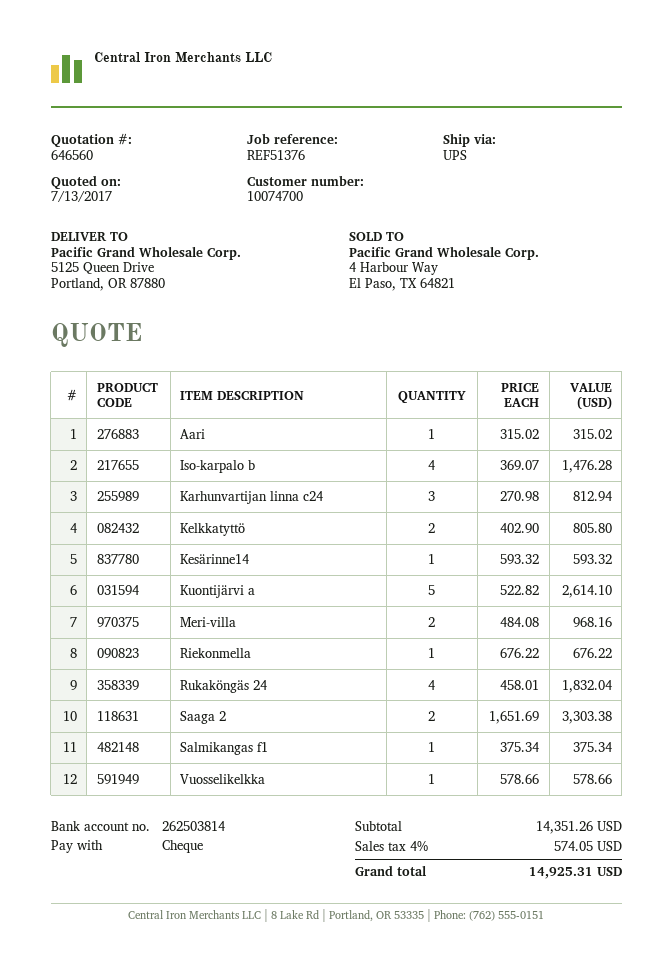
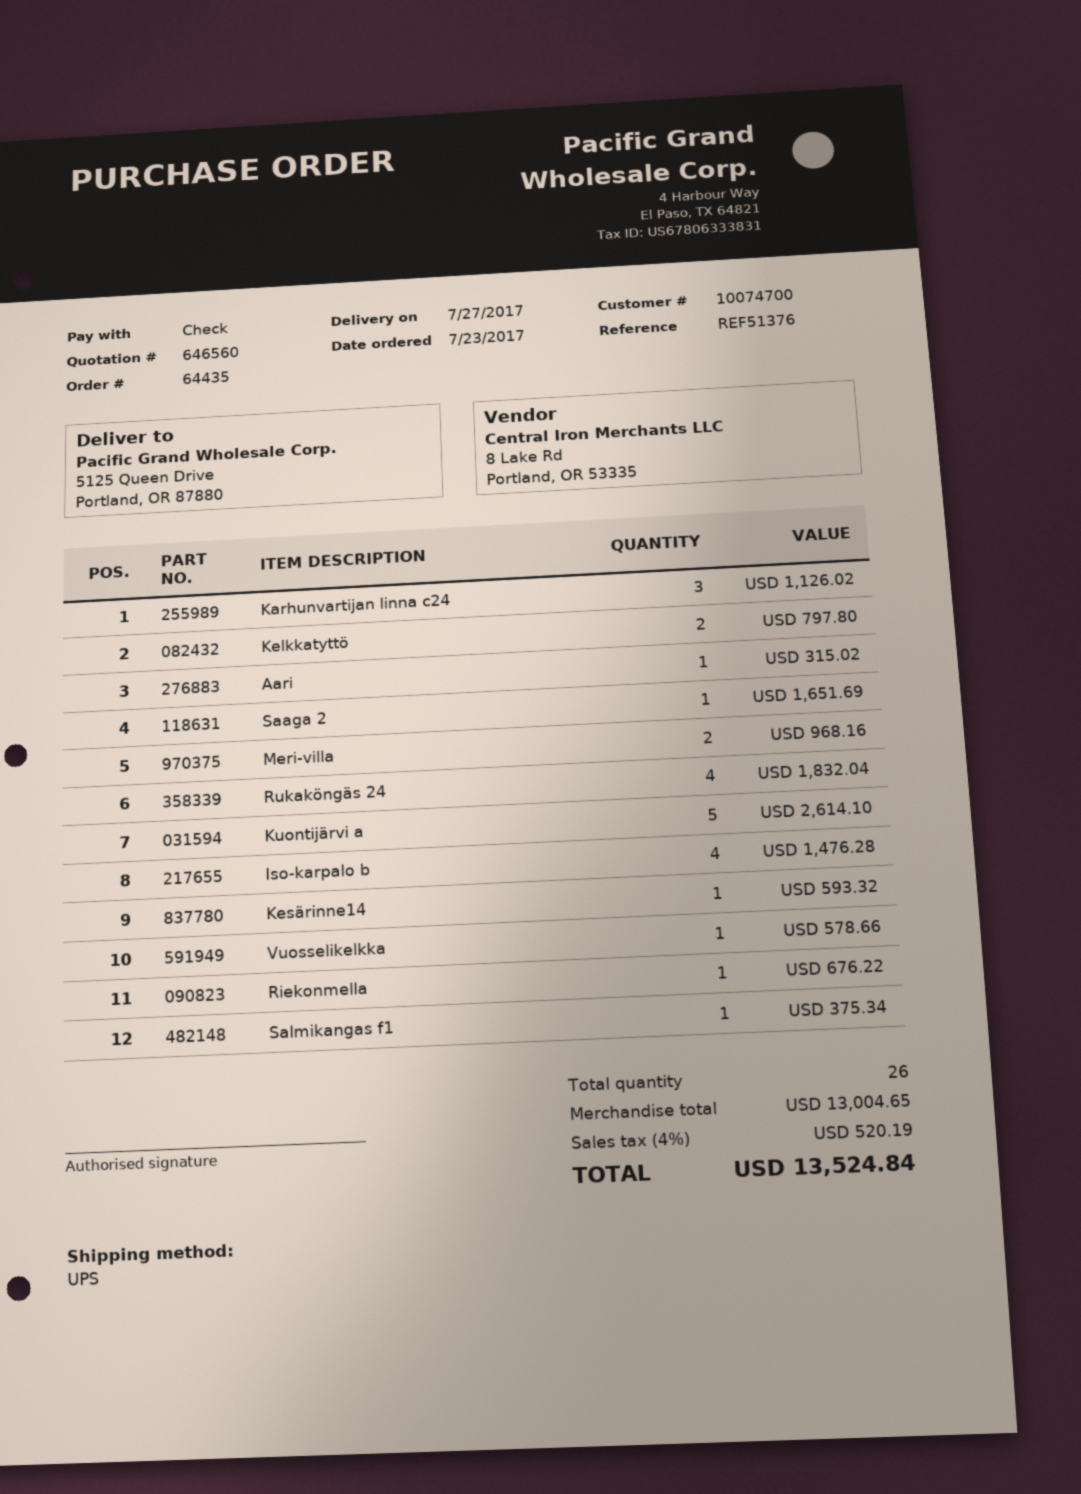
Karhunvartijan linna c24: 3 for 812.94 -> 3 for 1126.02
Kelkkatyttö: 2 for 805.80 -> 2 for 797.80
Saaga 2: 2 for 3303.38 -> 1 for 1651.69
subtotal: 14351.26 -> 13004.65
tax: 4% = 574.05 -> 4% = 520.19
total: 14925.31 -> 13524.84

